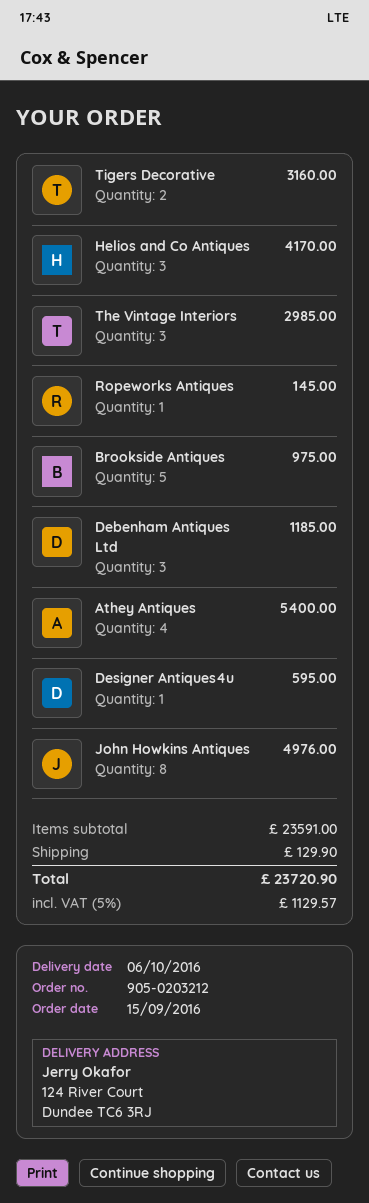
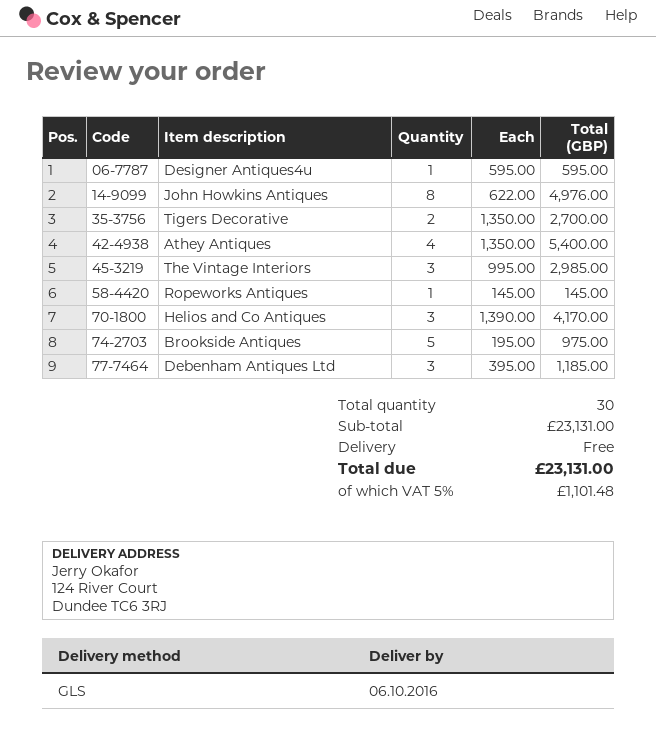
Tigers Decorative: 2 for 3160.00 -> 2 for 2700.00
subtotal: 23591.00 -> 23131.00
shipping: 129.90 -> 0.00
tax: 5% = 1129.57 -> 5% = 1101.48
total: 23720.90 -> 23131.00

